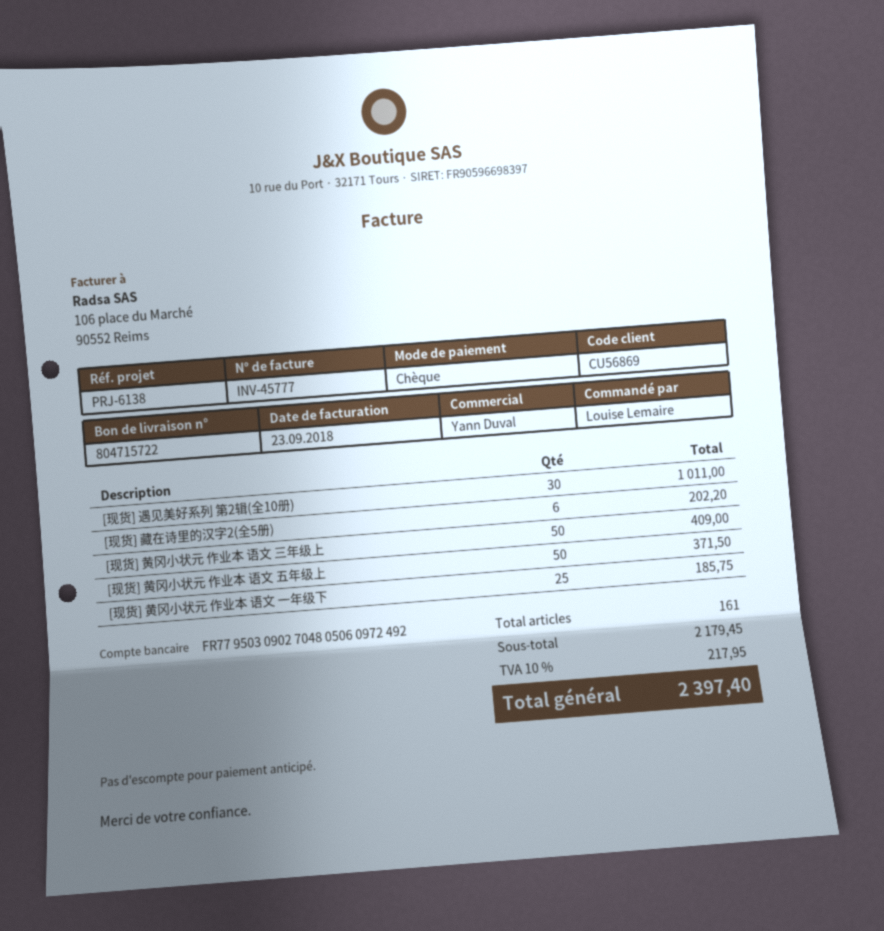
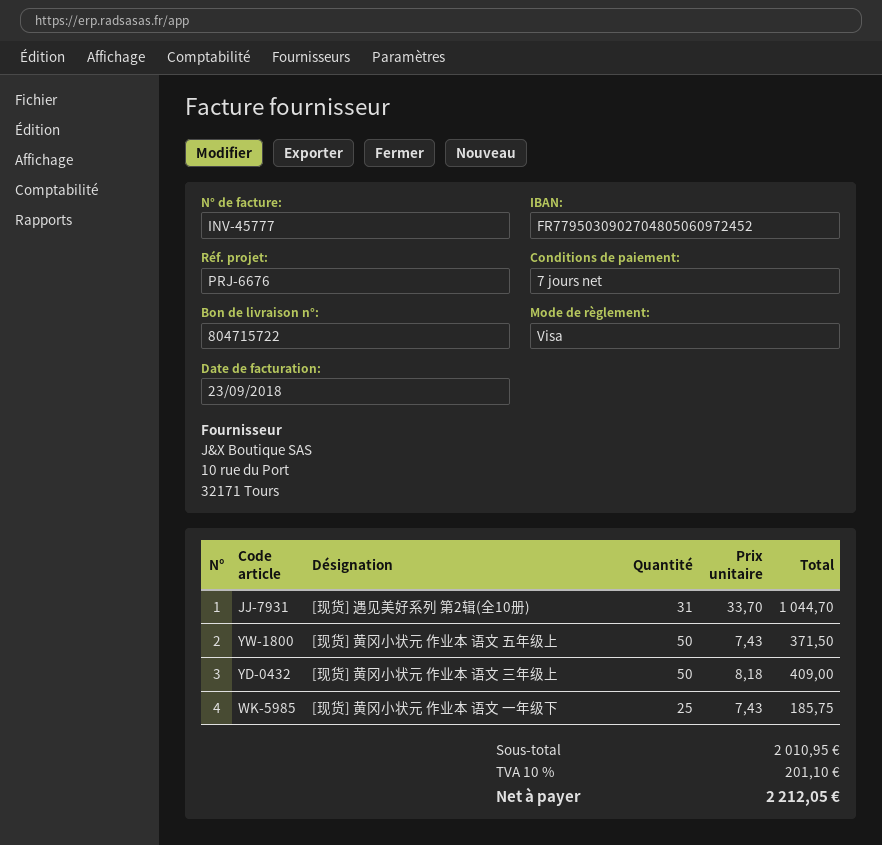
reference: PRJ-6138 -> PRJ-6676
payment method: cheque -> Visa
bank account: FR7795030902704805060972492 -> FR7795030902704805060972452
[现货] 遇见美好系列 第2辑(全10册): 30 for 1011.00 -> 31 for 1044.70
[现货] 藏在诗里的汉字2(全5册): 6 for 202.20 -> none
subtotal: 2179.45 -> 2010.95
tax: 10% = 217.95 -> 10% = 201.10
total: 2397.40 -> 2212.05

